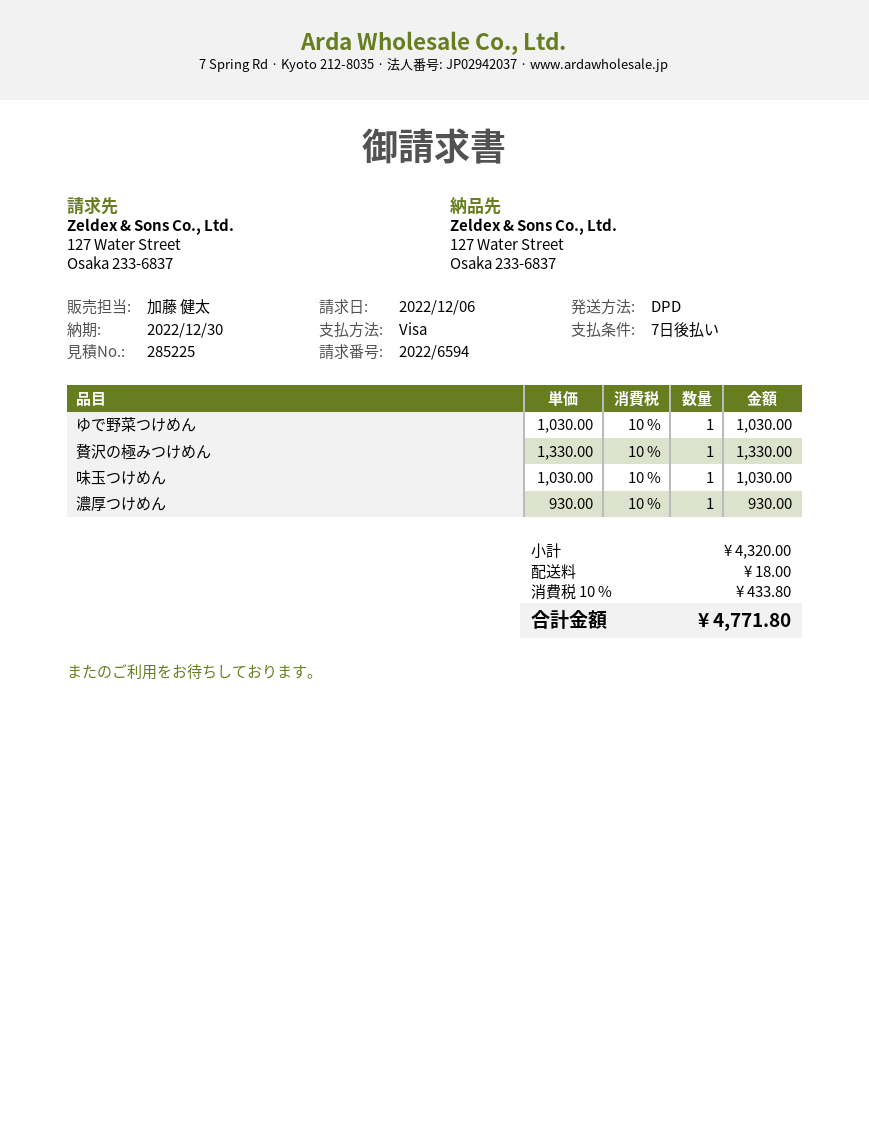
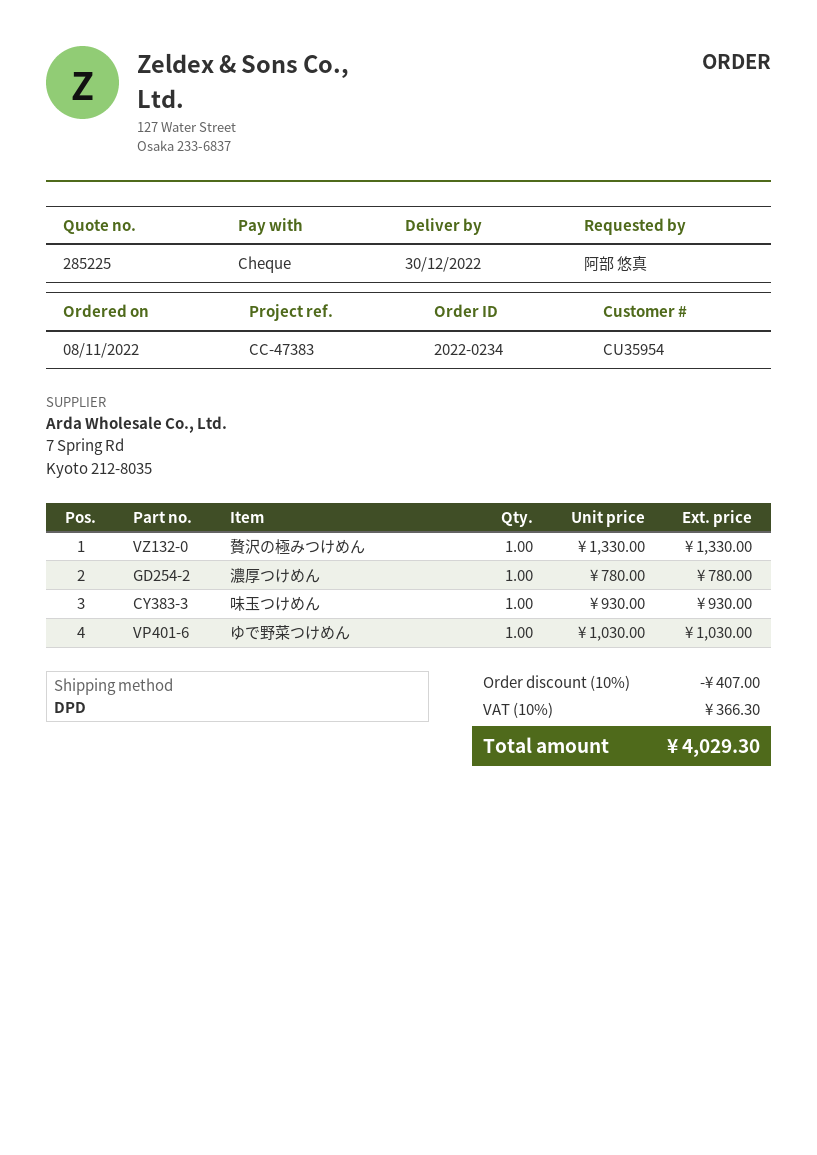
payment method: Visa -> cheque
味玉つけめん: 1 x 1030.00 = 1030.00 -> 1 x 930.00 = 930.00
濃厚つけめん: 1 x 930.00 = 930.00 -> 1 x 780.00 = 780.00
discount: none -> 10% = 407.00
shipping: 18.00 -> none
tax: 10% = 433.80 -> 10% = 366.30
total: 4771.80 -> 4029.30

